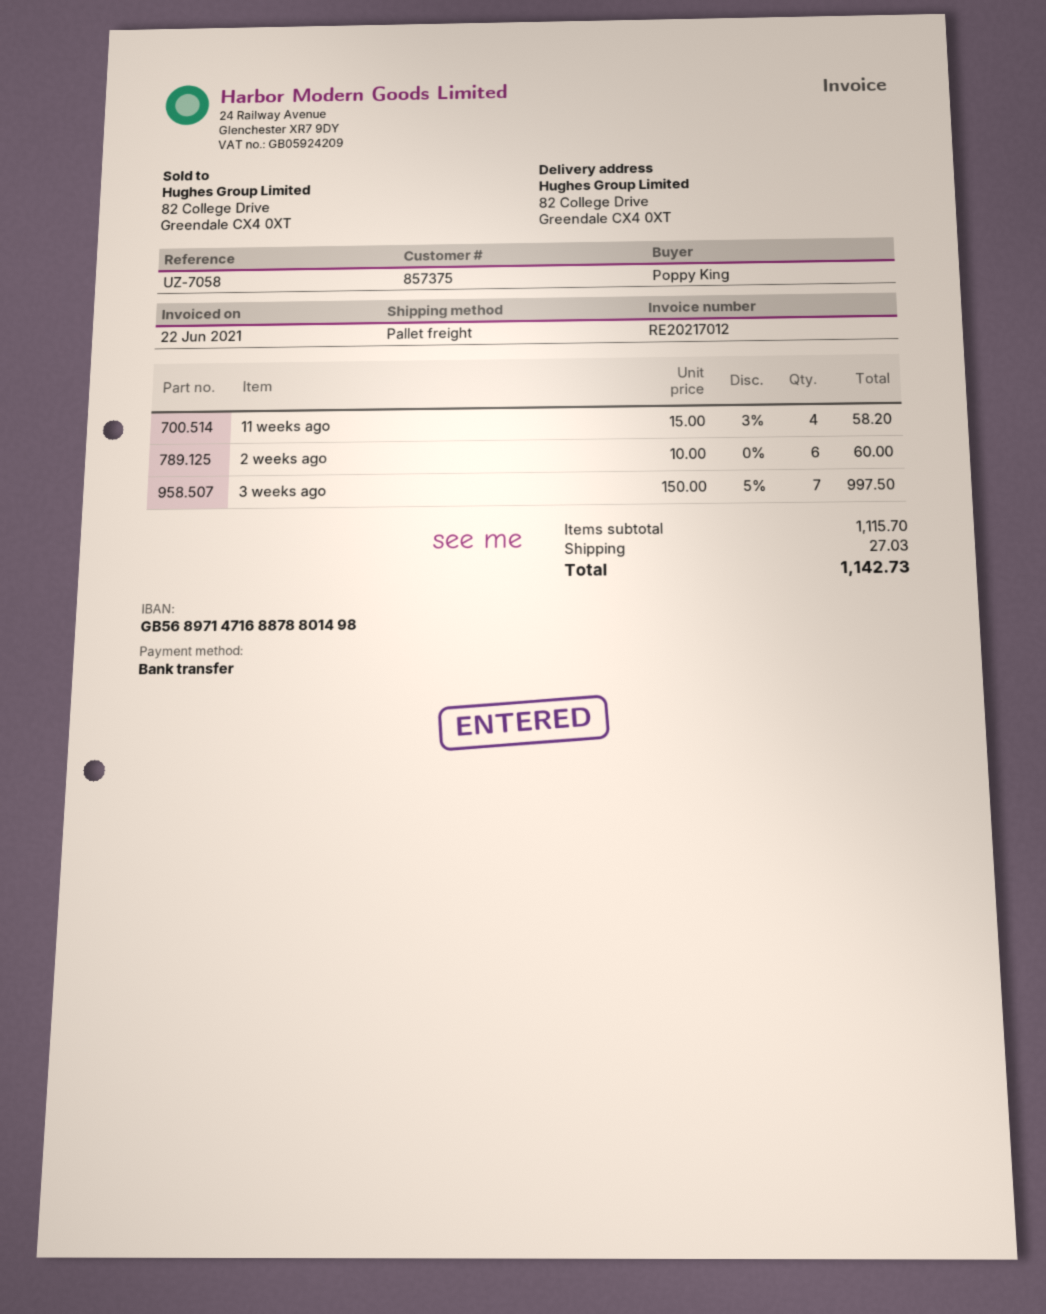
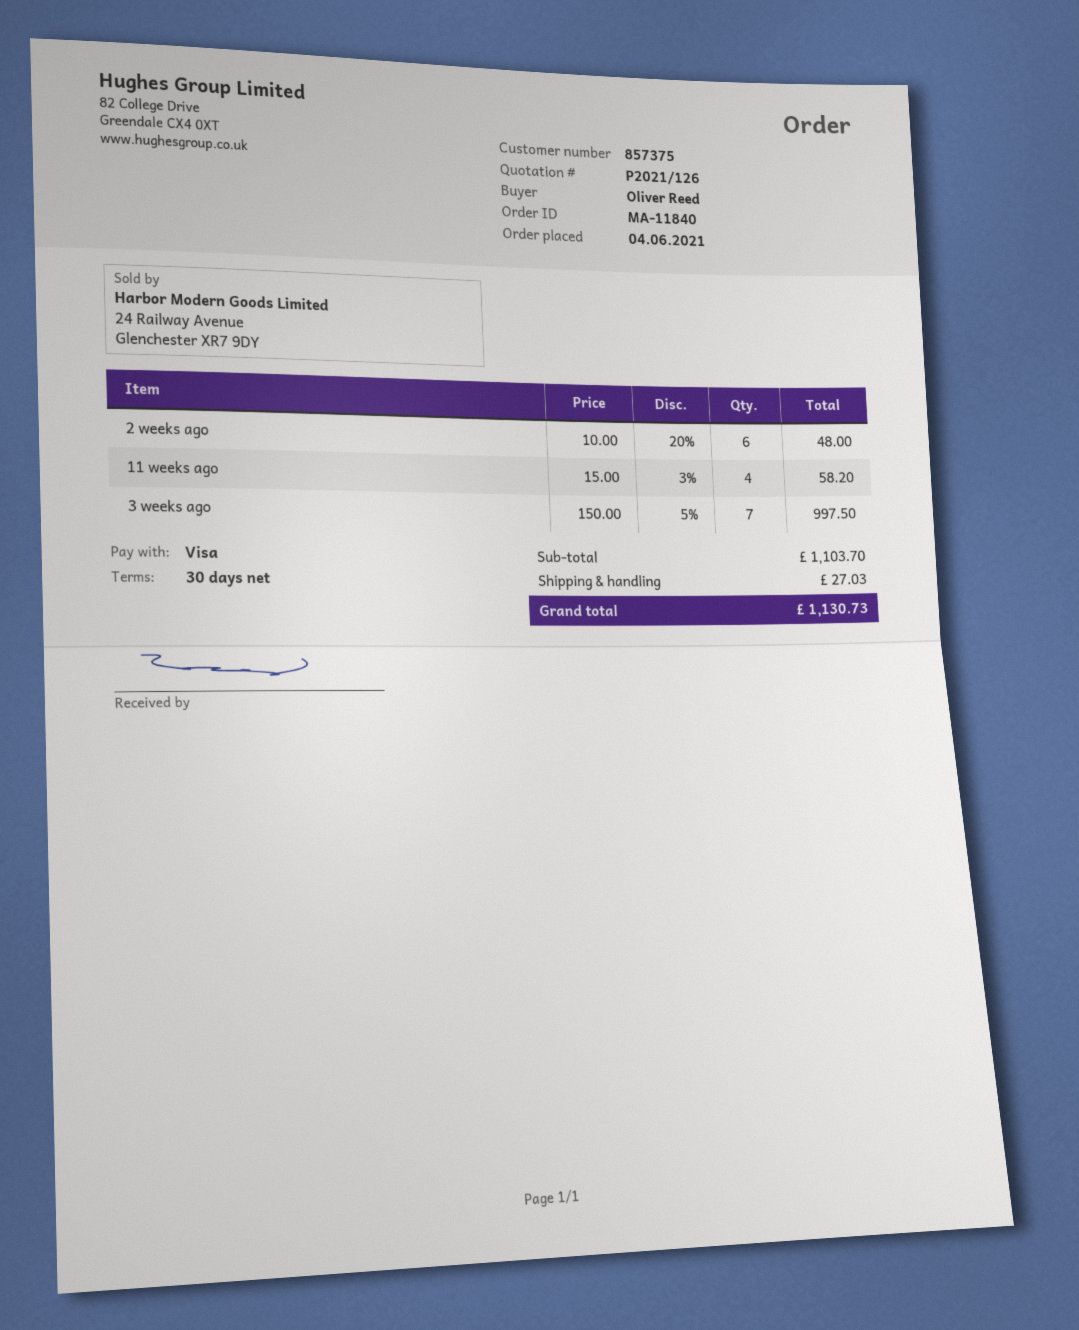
ordered by: Poppy King -> Oliver Reed
payment method: bank transfer -> Visa
2 weeks ago: 6 x 10.00 = 60.00 -> 6 x 10.00 - 20% = 48.00
subtotal: 1115.70 -> 1103.70
total: 1142.73 -> 1130.73

